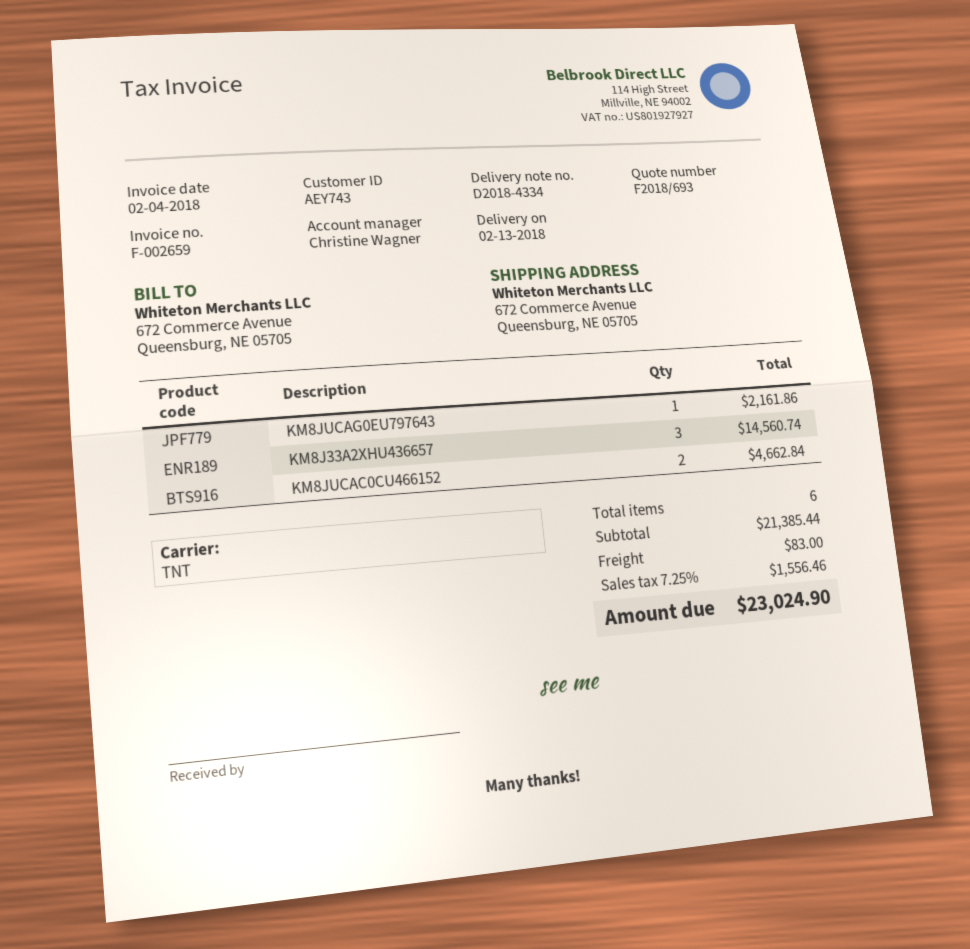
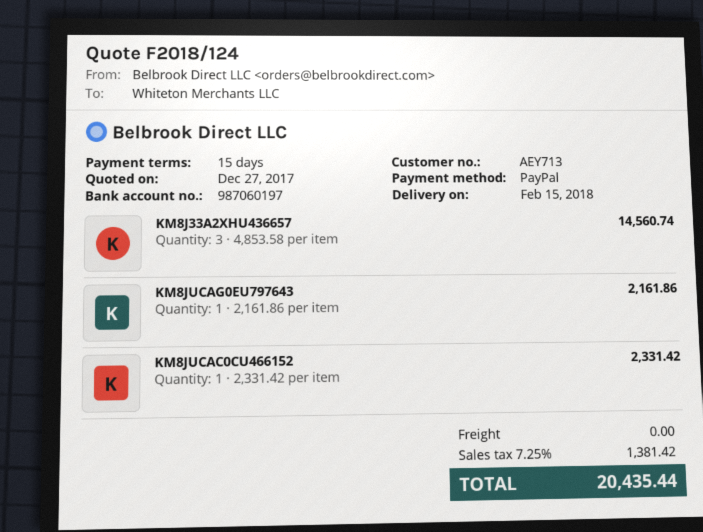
quote number: F2018/693 -> F2018/124
delivery date: 2018-02-13 -> 2018-02-15
customer number: AEY743 -> AEY713
KM8JUCAC0CU466152: 2 for 4662.84 -> 1 for 2331.42
shipping: 83.00 -> 0.00
tax: 7.25% = 1556.46 -> 7.25% = 1381.42
total: 23024.90 -> 20435.44

